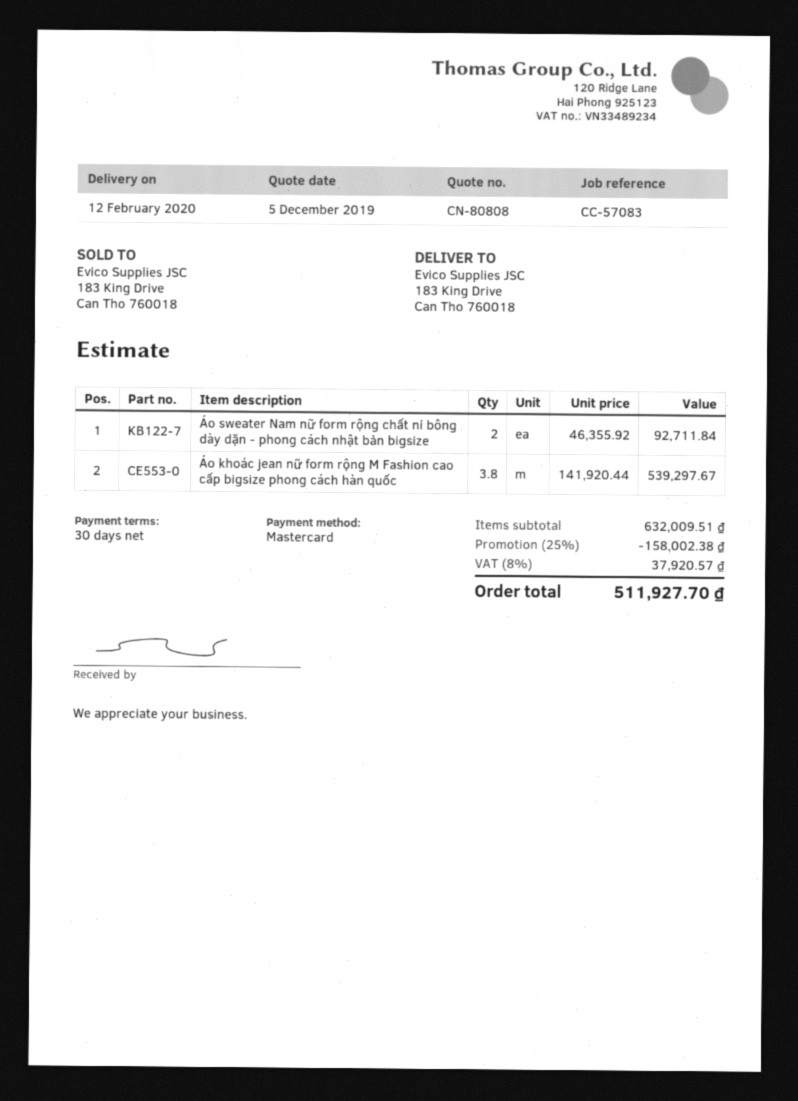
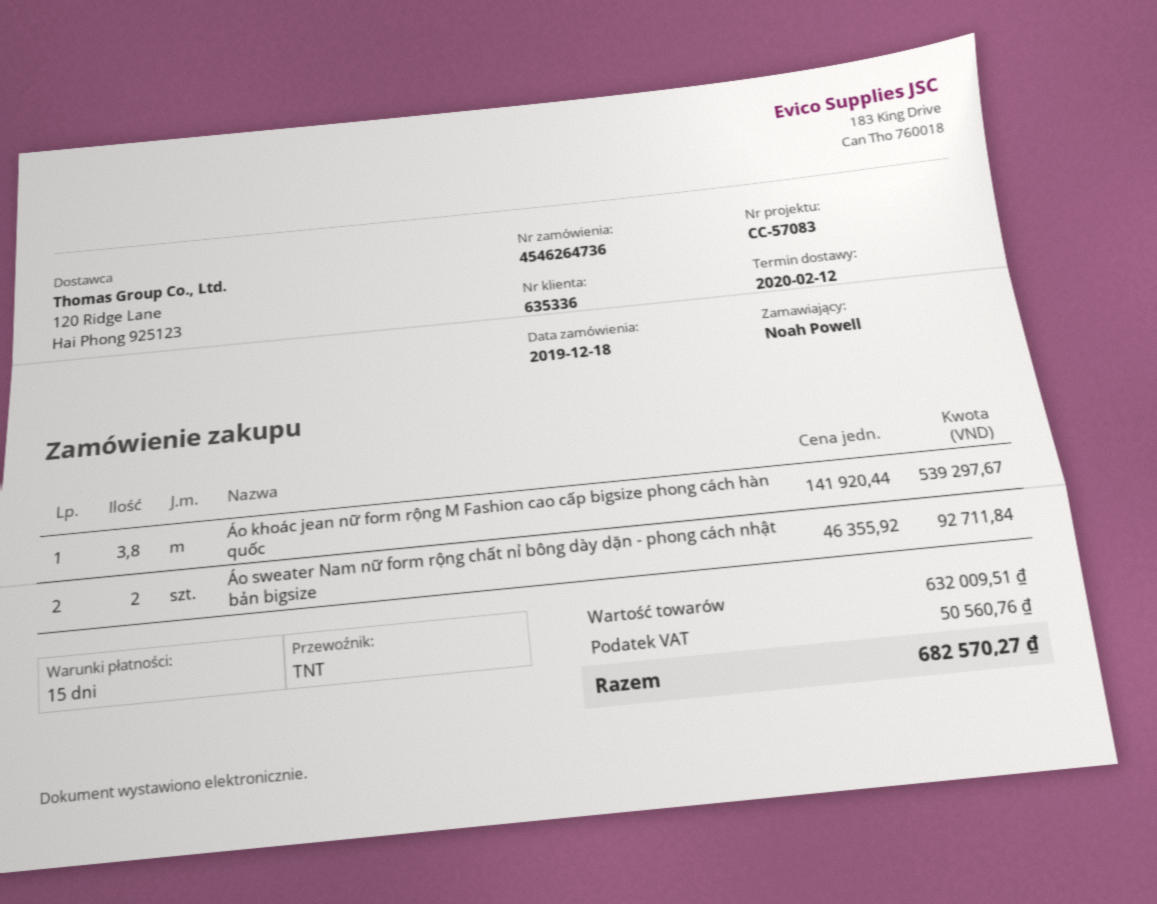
payment terms: 30 days -> 15 days
discount: 25% = 158002.38 -> none
tax: 37920.57 -> 50560.76
total: 511927.70 -> 682570.27

